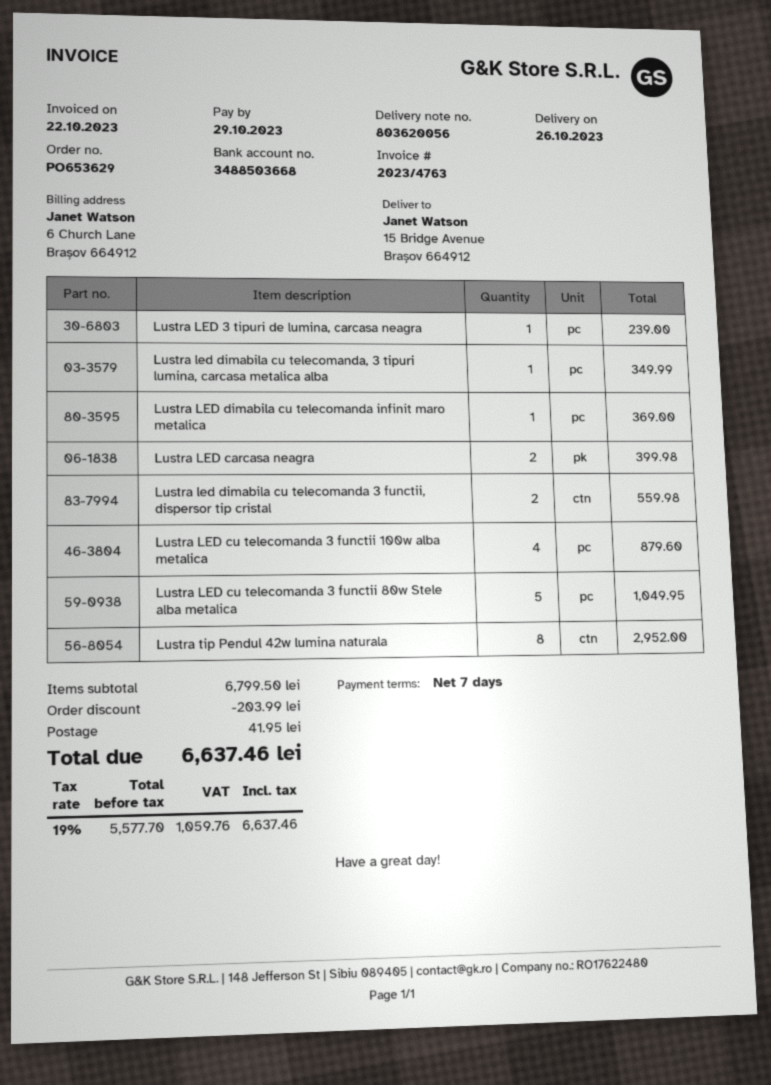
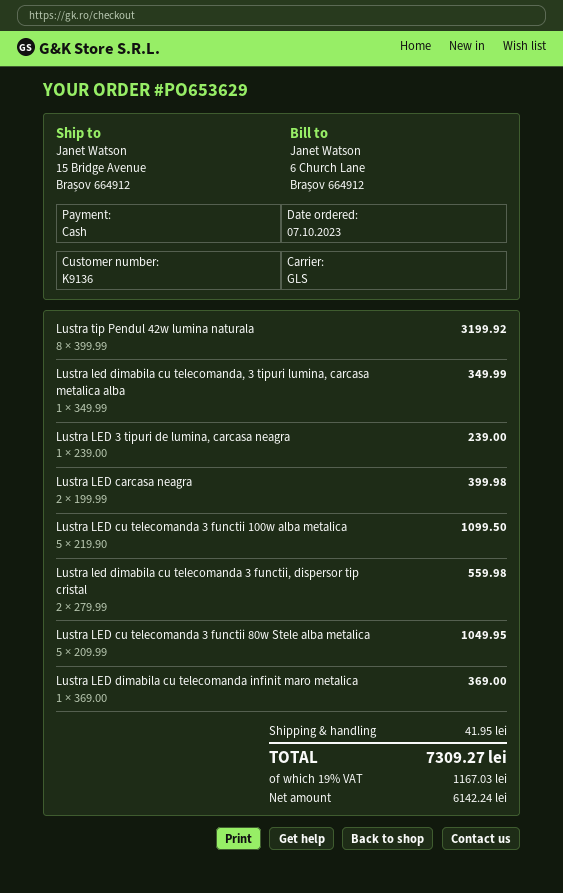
Lustra LED cu telecomanda 3 functii 100w alba metalica: 4 for 879.60 -> 5 for 1099.50
Lustra tip Pendul 42w lumina naturala: 8 for 2952.00 -> 8 for 3199.92
discount: 203.99 -> none
net: 5577.70 -> 6142.24
tax: 19% = 1059.76 -> 19% = 1167.03
total: 6637.46 -> 7309.27

